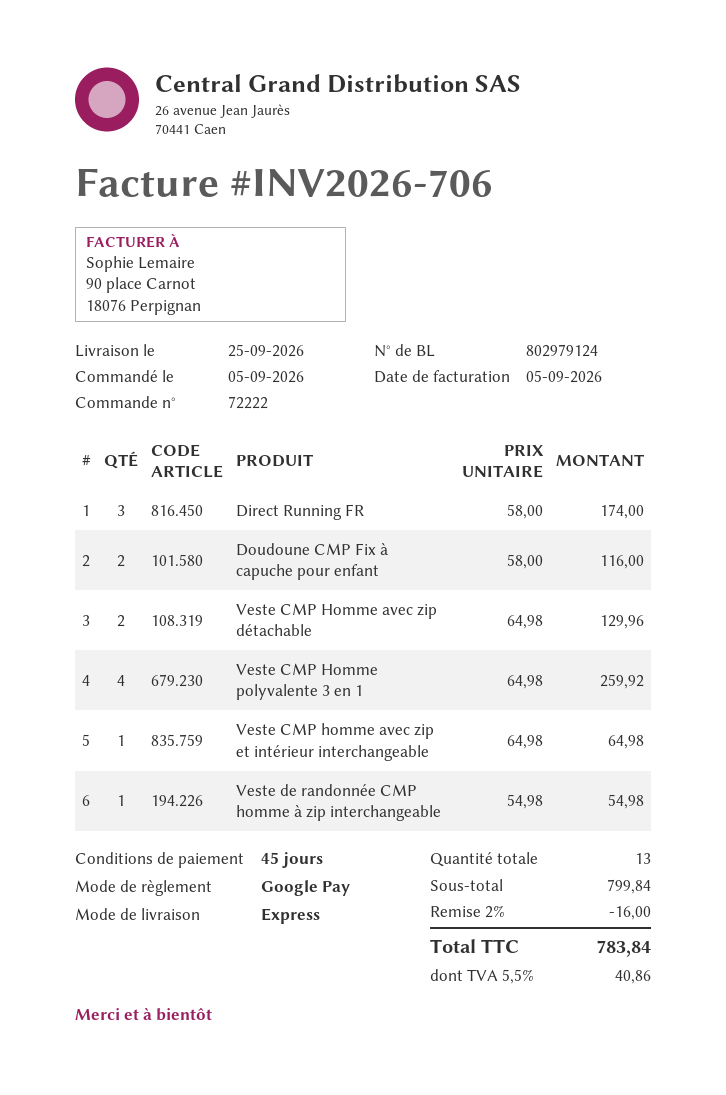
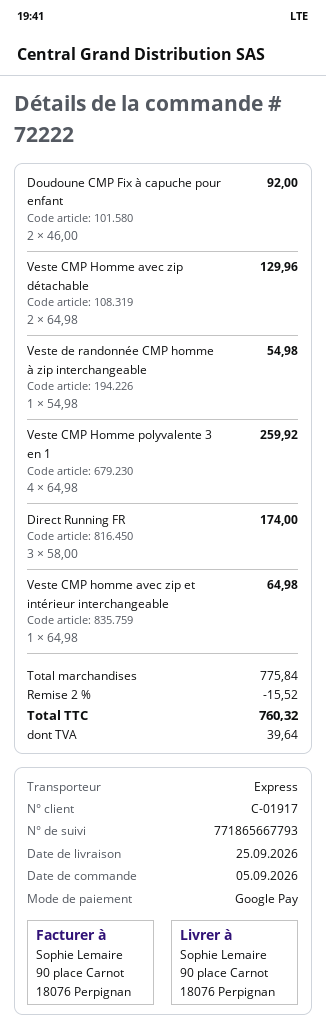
Doudoune CMP Fix à capuche pour enfant: 2 x 58.00 = 116.00 -> 2 x 46.00 = 92.00
subtotal: 799.84 -> 775.84
discount: 2% = 16.00 -> 2% = 15.52
tax: 40.86 -> 39.64
total: 783.84 -> 760.32

